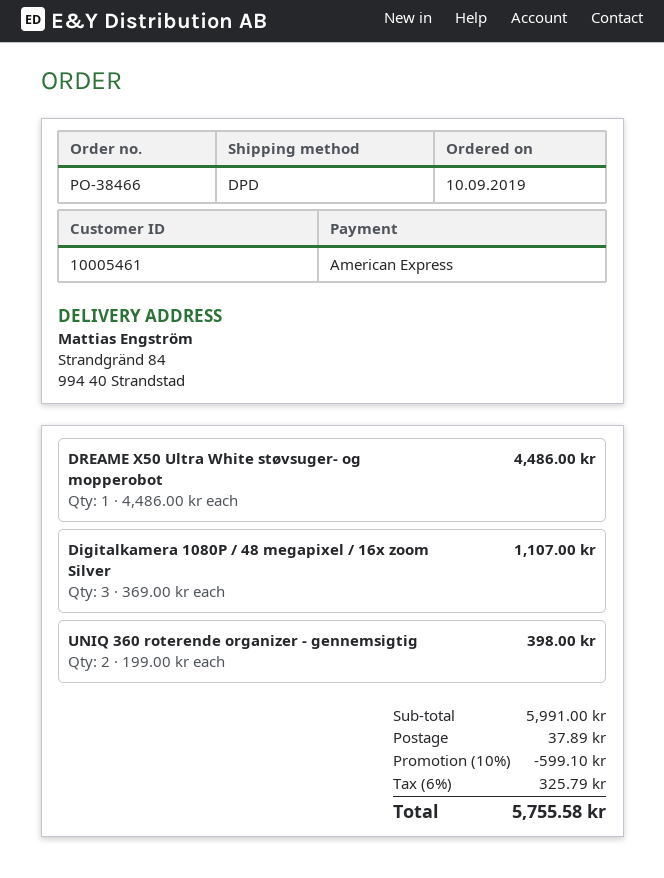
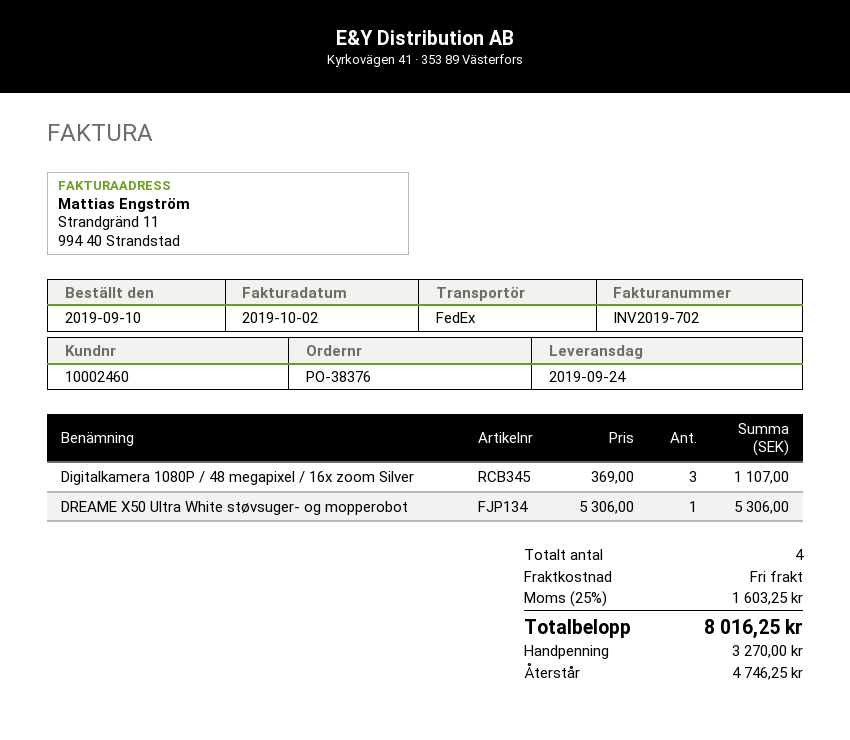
order number: PO-38466 -> PO-38376
customer number: 10005461 -> 10002460
shipping method: DPD -> FedEx
DREAME X50 Ultra White støvsuger- og mopperobot: 1 x 4486.00 = 4486.00 -> 1 x 5306.00 = 5306.00
UNIQ 360 roterende organizer - gennemsigtig: 2 x 199.00 = 398.00 -> none
discount: 10% = 599.10 -> none
shipping: 37.89 -> 0.00
tax: 6% = 325.79 -> 25% = 1603.25
total: 5755.58 -> 8016.25

